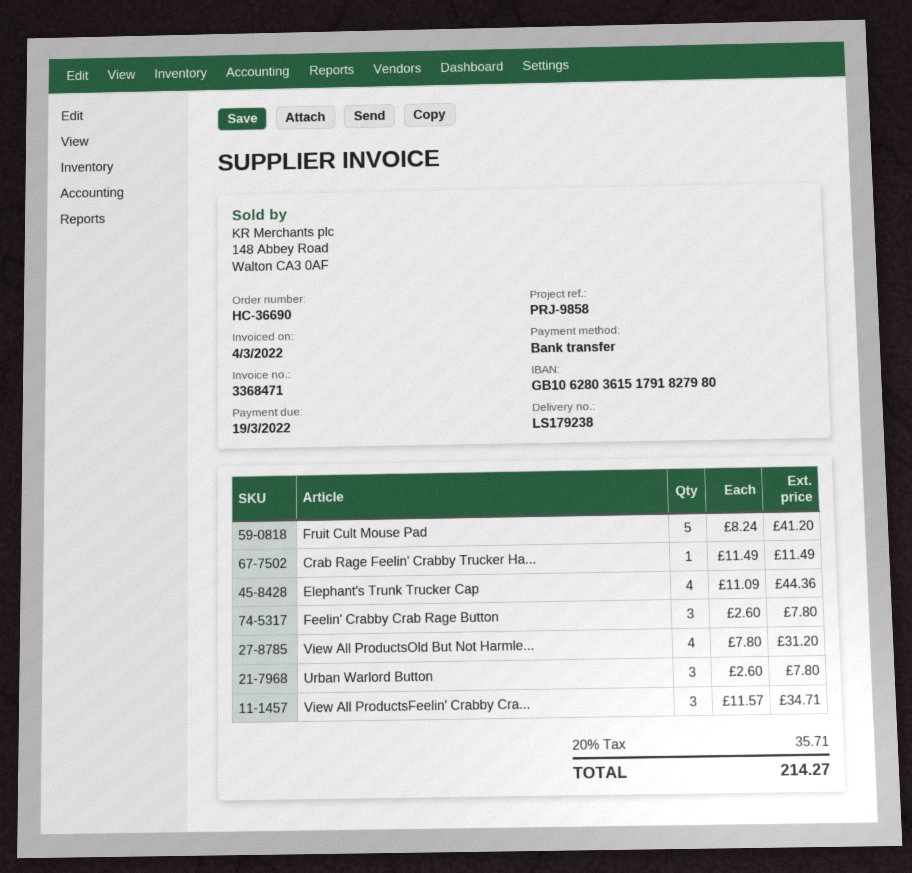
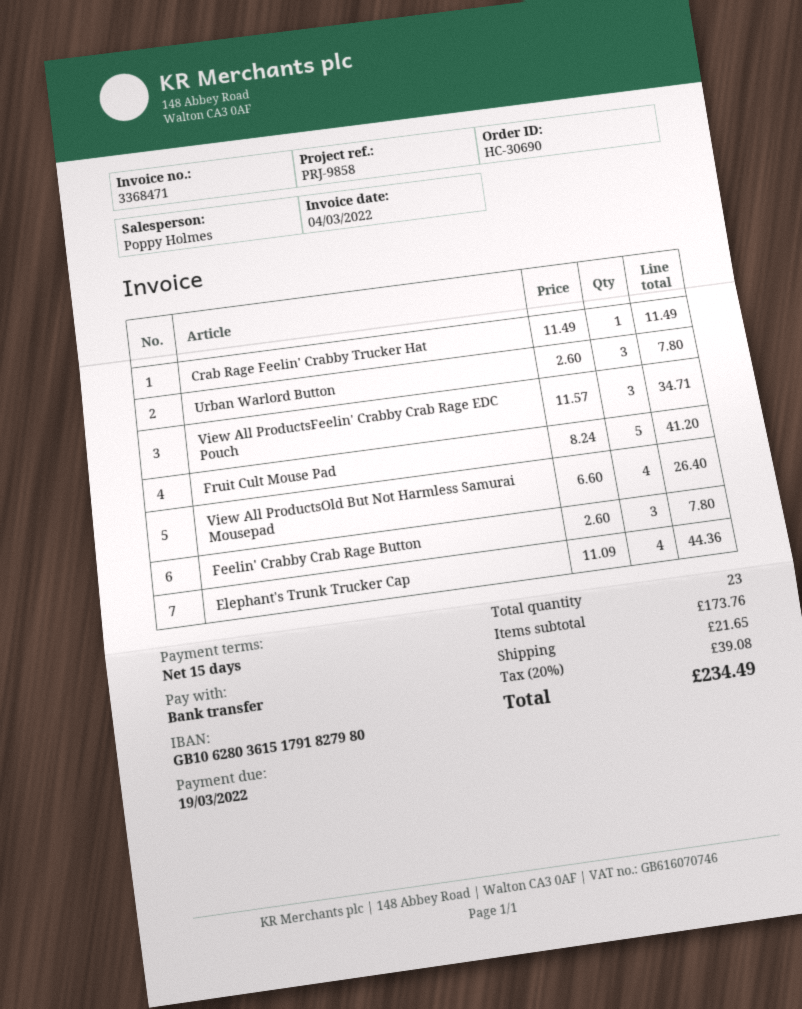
order number: HC-36690 -> HC-30690
View All ProductsOld But Not Harmle...: 4 x 7.80 = 31.20 -> 4 x 6.60 = 26.40
shipping: none -> 21.65
tax: 20% = 35.71 -> 20% = 39.08
total: 214.27 -> 234.49

